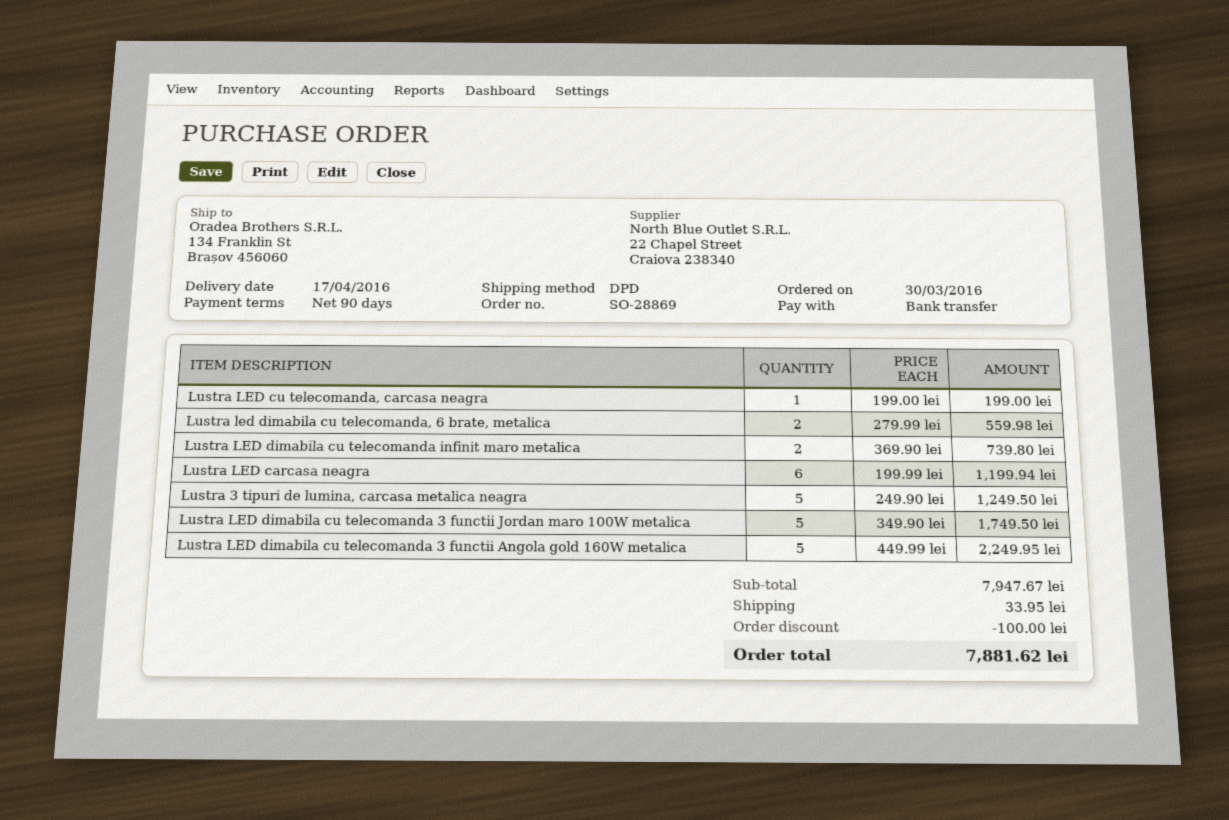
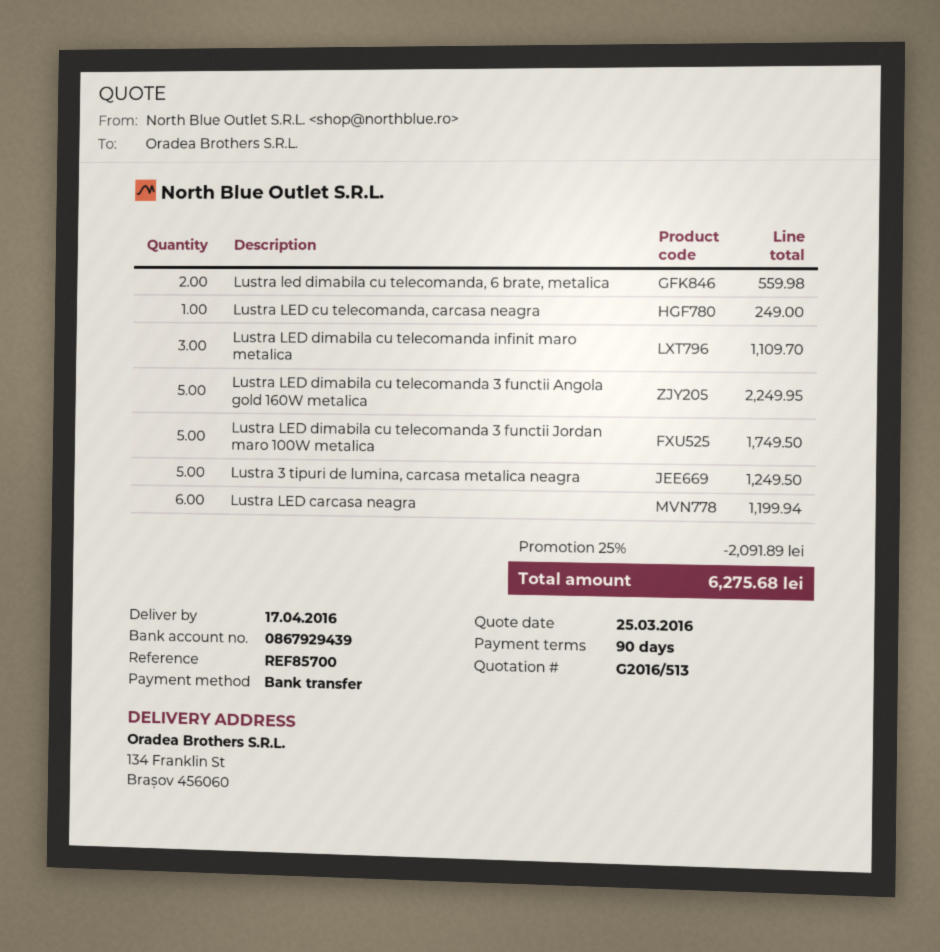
Lustra LED cu telecomanda, carcasa neagra: 1 for 199.00 -> 1 for 249.00
Lustra LED dimabila cu telecomanda infinit maro metalica: 2 for 739.80 -> 3 for 1109.70
discount: 100.00 -> 2091.89
shipping: 33.95 -> none
total: 7881.62 -> 6275.68

